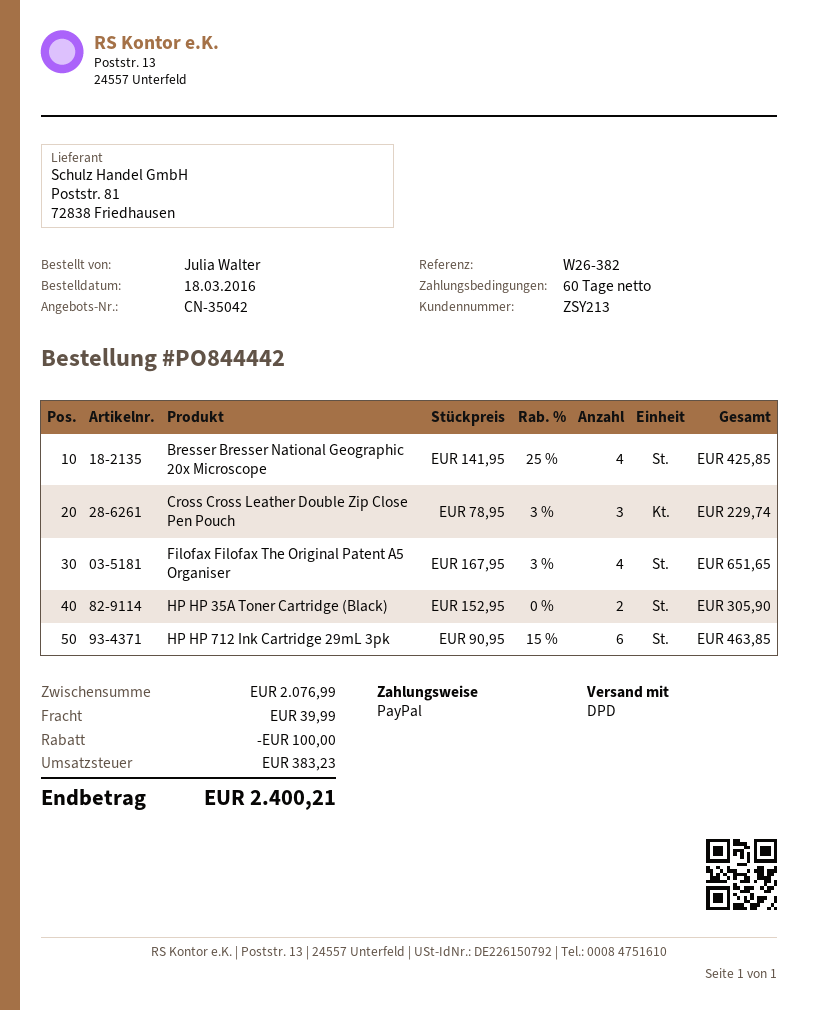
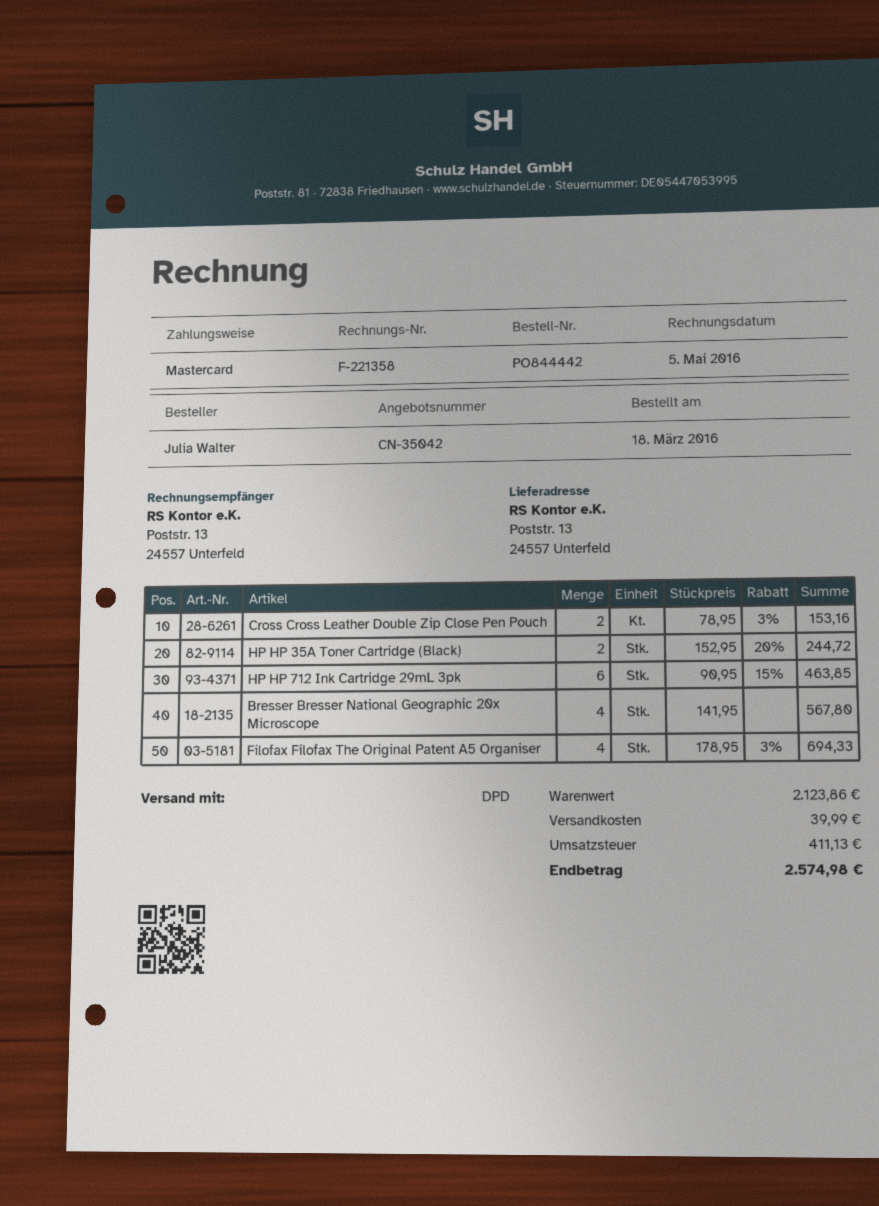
payment method: PayPal -> Mastercard
Bresser Bresser National Geographic 20x Microscope: 4 x 141.95 - 25% = 425.85 -> 4 x 141.95 = 567.80
Cross Cross Leather Double Zip Close Pen Pouch: 3 x 78.95 - 3% = 229.74 -> 2 x 78.95 - 3% = 153.16
Filofax Filofax The Original Patent A5 Organiser: 4 x 167.95 - 3% = 651.65 -> 4 x 178.95 - 3% = 694.33
HP HP 35A Toner Cartridge (Black): 2 x 152.95 = 305.90 -> 2 x 152.95 - 20% = 244.72
subtotal: 2076.99 -> 2123.86
discount: 100.00 -> none
tax: 383.23 -> 411.13
total: 2400.21 -> 2574.98

